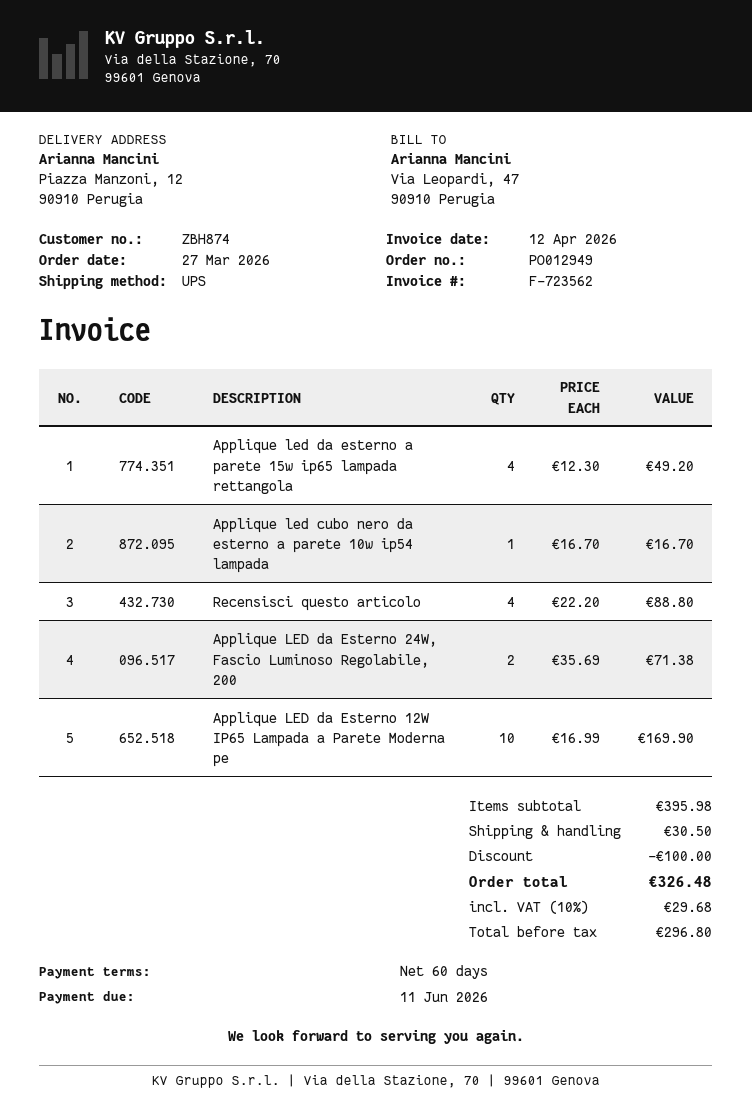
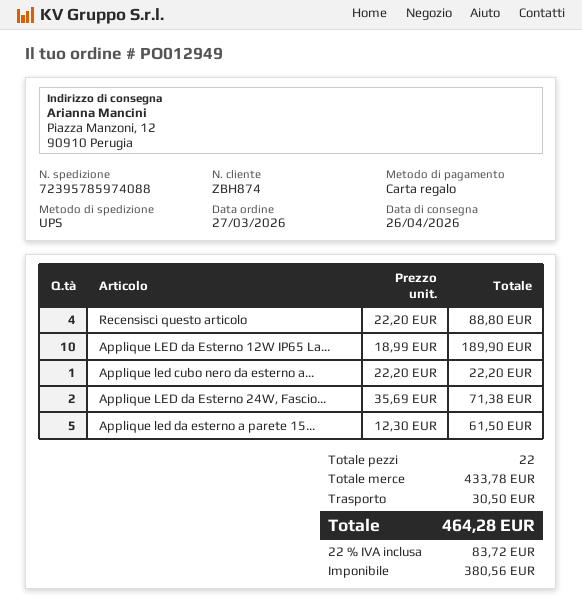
Applique led da esterno a parete 15w ip65 lampada rettangola: 4 x 12.30 = 49.20 -> 5 x 12.30 = 61.50
Applique led cubo nero da esterno a parete 10w ip54 lampada: 1 x 16.70 = 16.70 -> 1 x 22.20 = 22.20
Applique LED da Esterno 12W IP65 Lampada a Parete Moderna pe: 10 x 16.99 = 169.90 -> 10 x 18.99 = 189.90
subtotal: 395.98 -> 433.78
discount: 100.00 -> none
net: 296.80 -> 380.56
tax: 10% = 29.68 -> 22% = 83.72
total: 326.48 -> 464.28

